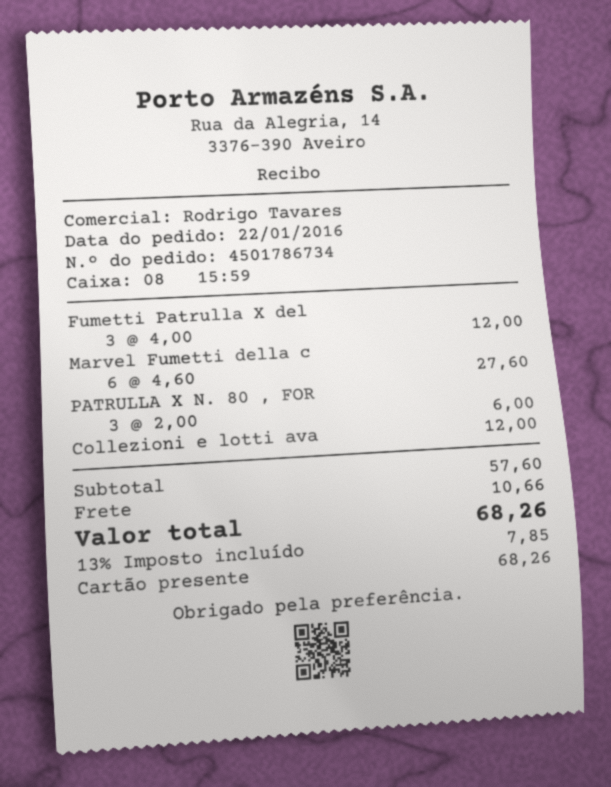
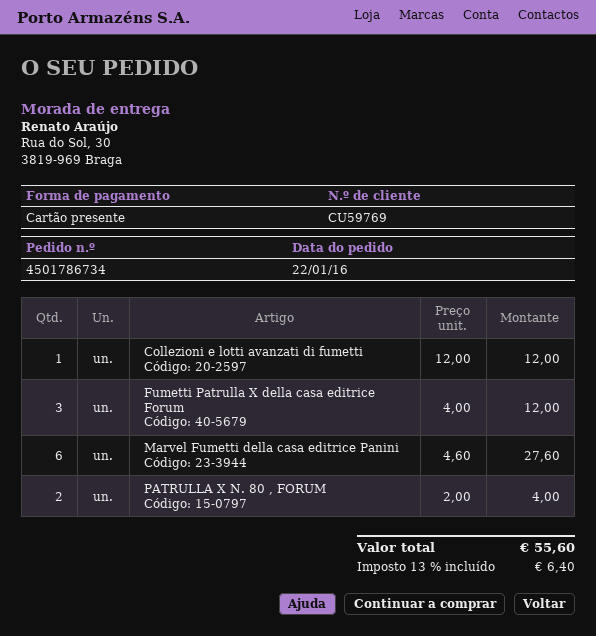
PATRULLA X N. 80 , FOR: 3 x 2.00 = 6.00 -> 2 x 2.00 = 4.00
shipping: 10.66 -> none
tax: 13% = 7.85 -> 13% = 6.40
total: 68.26 -> 55.60

